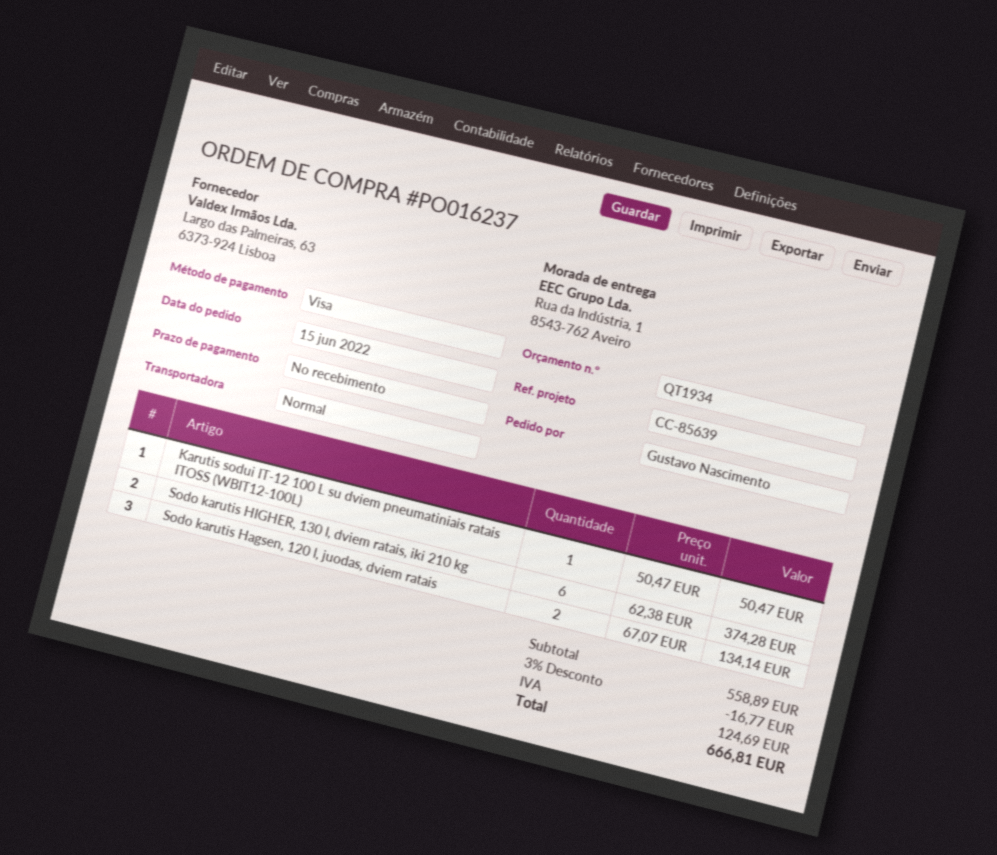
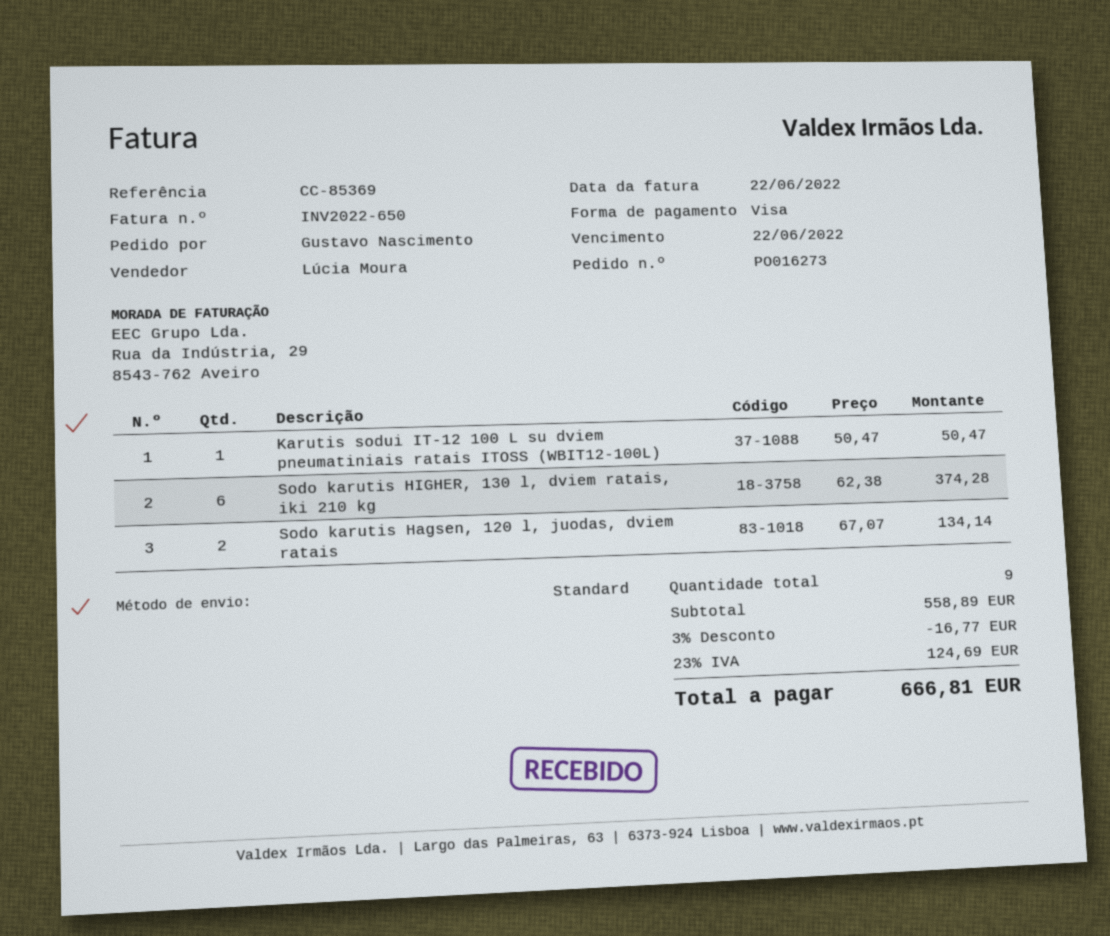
order number: PO016237 -> PO016273
reference: CC-85639 -> CC-85369

